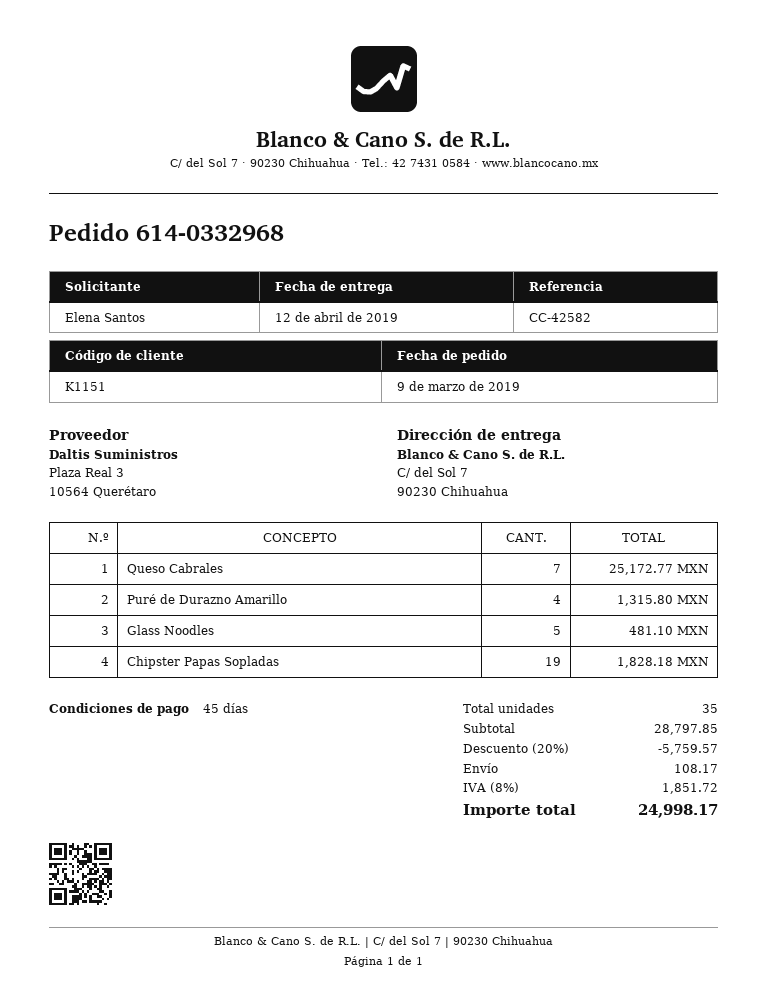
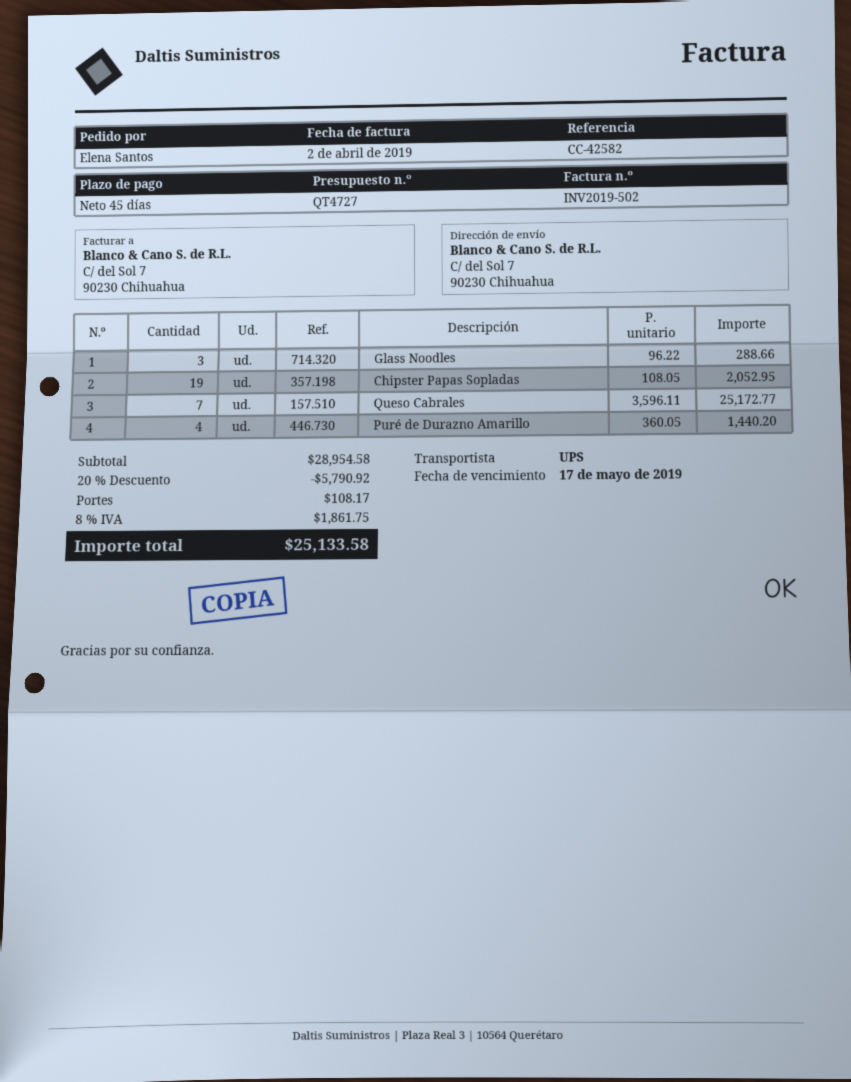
Puré de Durazno Amarillo: 4 for 1315.80 -> 4 for 1440.20
Glass Noodles: 5 for 481.10 -> 3 for 288.66
Chipster Papas Sopladas: 19 for 1828.18 -> 19 for 2052.95
subtotal: 28797.85 -> 28954.58
discount: 20% = 5759.57 -> 20% = 5790.92
tax: 8% = 1851.72 -> 8% = 1861.75
total: 24998.17 -> 25133.58

